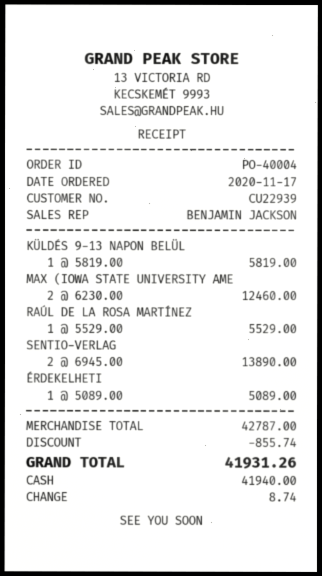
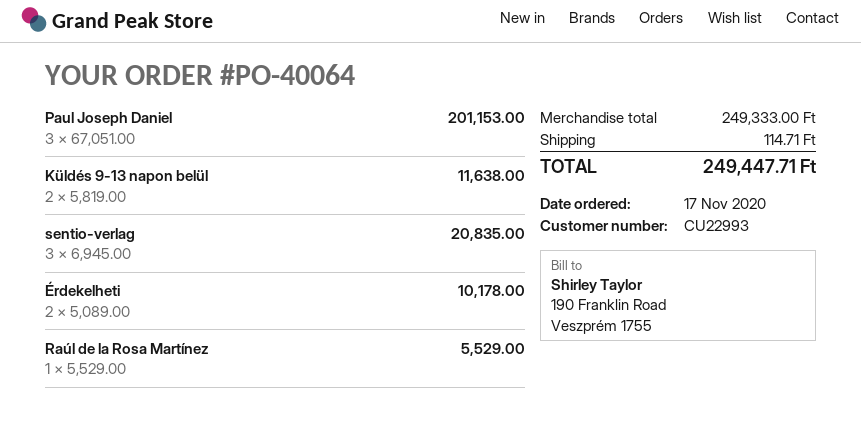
order number: PO-40004 -> PO-40064
customer number: CU22939 -> CU22993
KÜLDÉS 9-13 NAPON BELÜL: 1 x 5819.00 = 5819.00 -> 2 x 5819.00 = 11638.00
MAX (IOWA STATE UNIVERSITY AME: 2 x 6230.00 = 12460.00 -> none
SENTIO-VERLAG: 2 x 6945.00 = 13890.00 -> 3 x 6945.00 = 20835.00
ÉRDEKELHETI: 1 x 5089.00 = 5089.00 -> 2 x 5089.00 = 10178.00
Paul Joseph Daniel: none -> 3 x 67051.00 = 201153.00
subtotal: 42787.00 -> 249333.00
discount: 855.74 -> none
shipping: none -> 114.71
total: 41931.26 -> 249447.71

